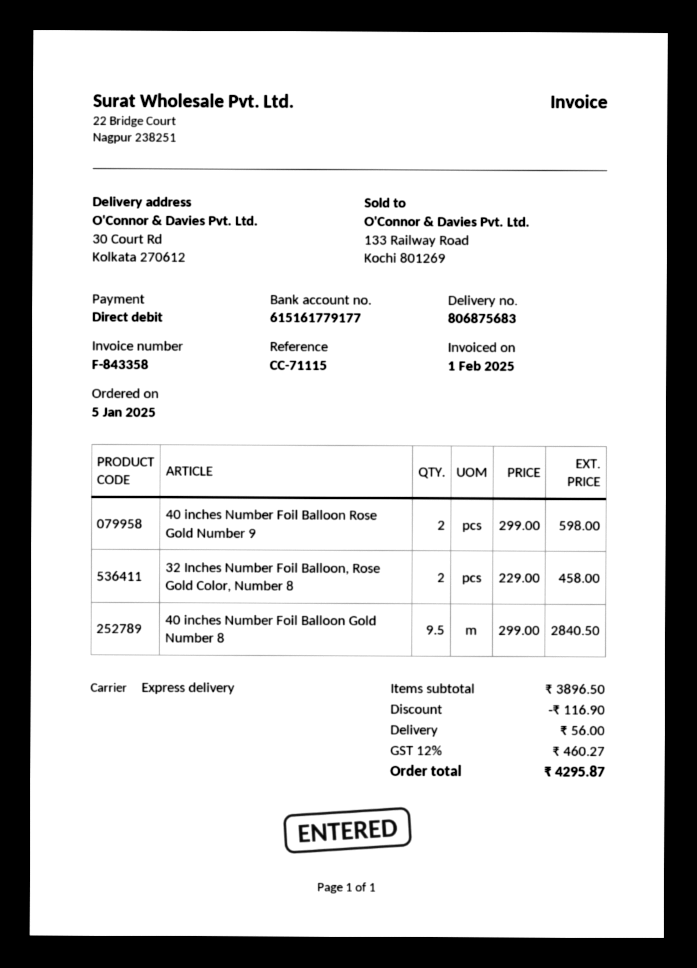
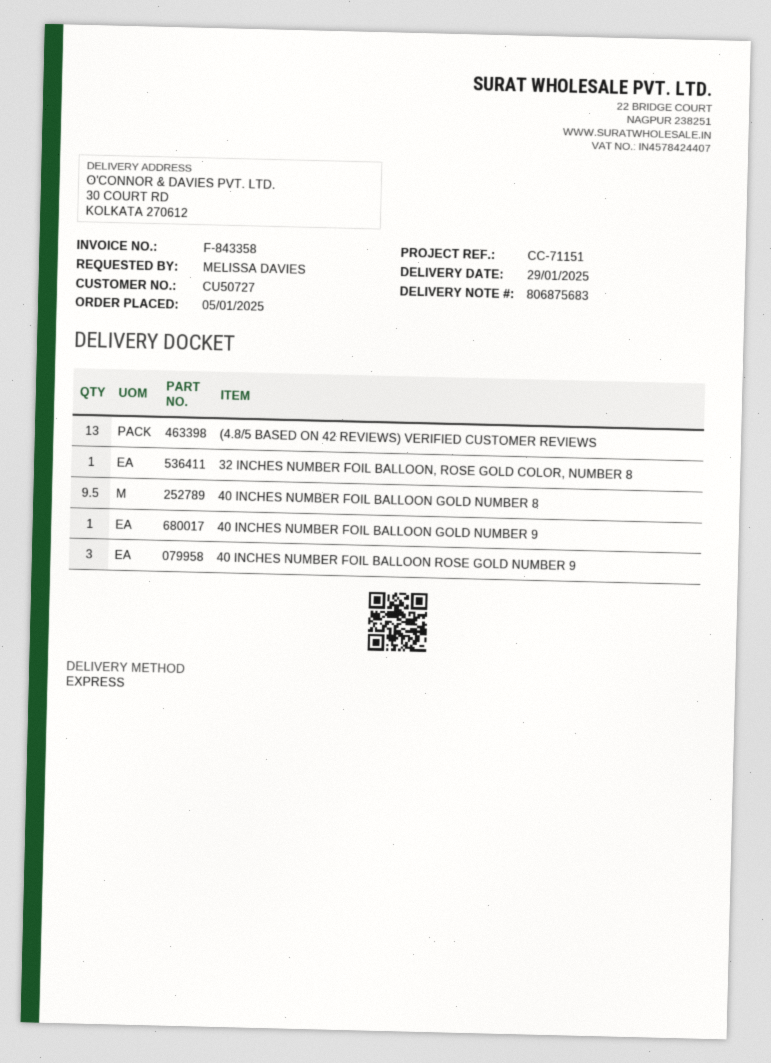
reference: CC-71115 -> CC-71151
40 inches Number Foil Balloon Rose Gold Number 9: 2 -> 3
32 Inches Number Foil Balloon, Rose Gold Color, Number 8: 2 -> 1
(4.8/5 BASED ON 42 REVIEWS) VERIFIED CUSTOMER REVIEWS: none -> 13
40 INCHES NUMBER FOIL BALLOON GOLD NUMBER 9: none -> 1

